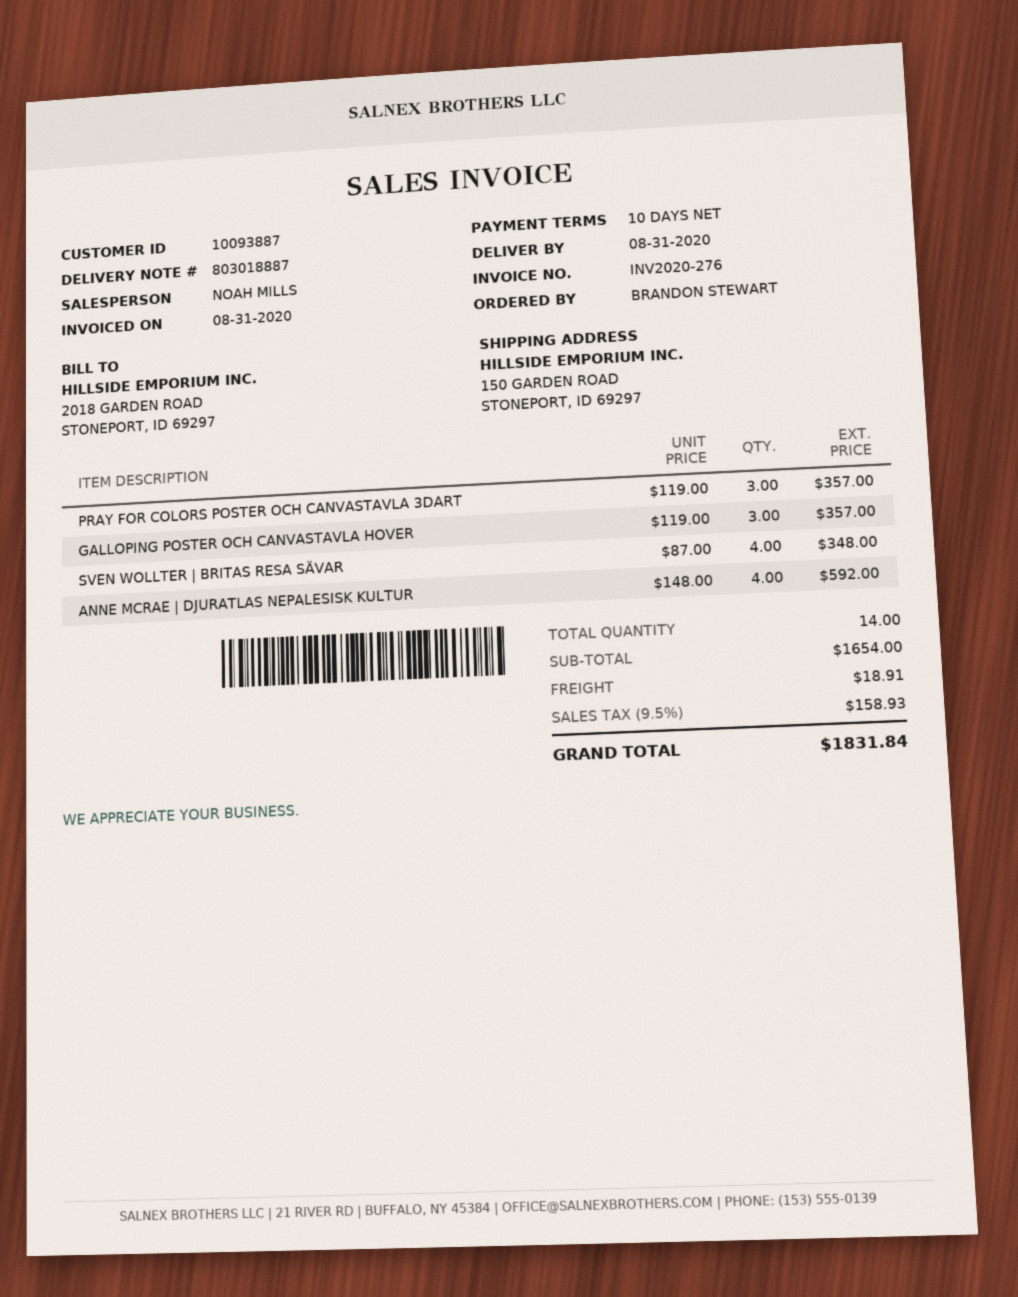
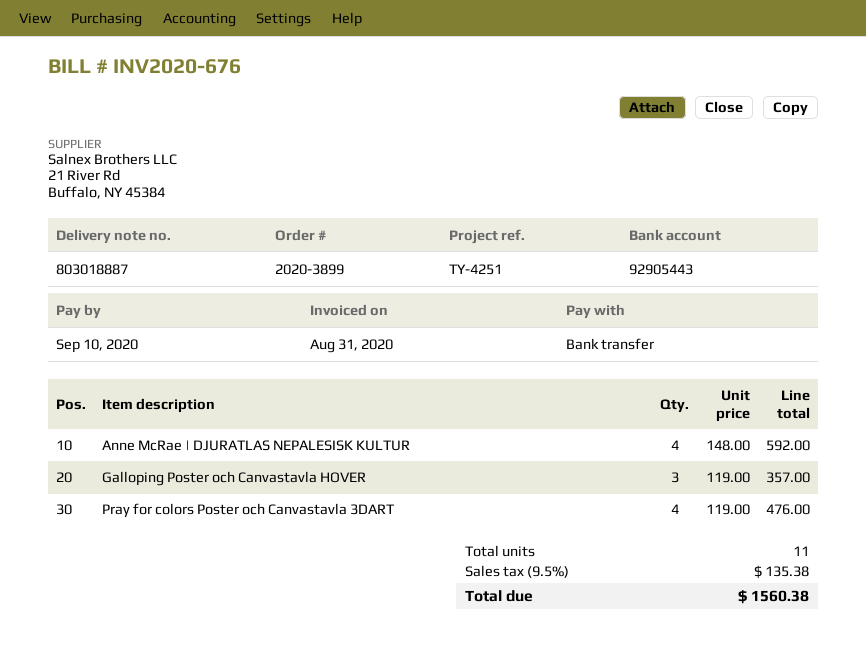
invoice number: INV2020-276 -> INV2020-676
PRAY FOR COLORS POSTER OCH CANVASTAVLA 3DART: 3 x 119.00 = 357.00 -> 4 x 119.00 = 476.00
SVEN WOLLTER | BRITAS RESA SÄVAR: 4 x 87.00 = 348.00 -> none
total quantity: 14 -> 11
shipping: 18.91 -> none
tax: 9.5% = 158.93 -> 9.5% = 135.38
total: 1831.84 -> 1560.38

